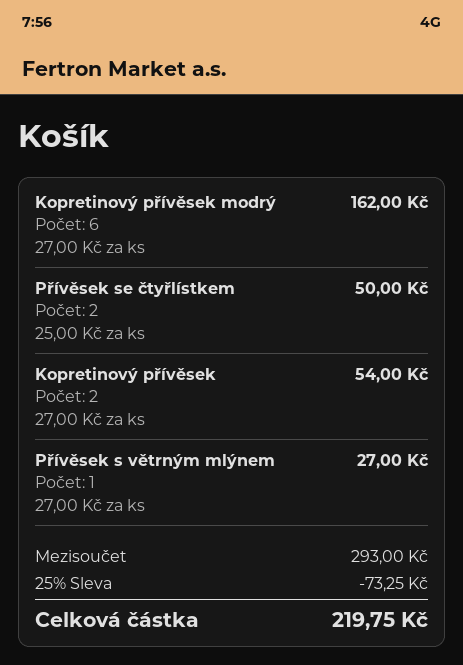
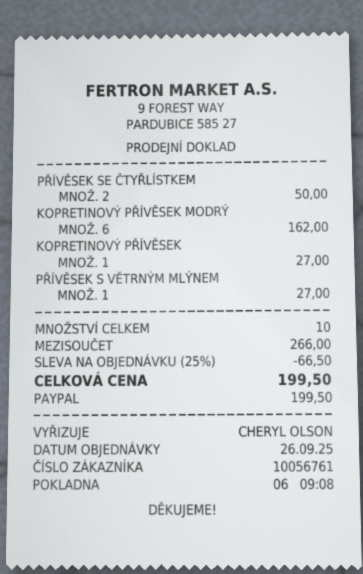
Kopretinový přívěsek: 2 for 54.00 -> 1 for 27.00
subtotal: 293.00 -> 266.00
discount: 25% = 73.25 -> 25% = 66.50
total: 219.75 -> 199.50

